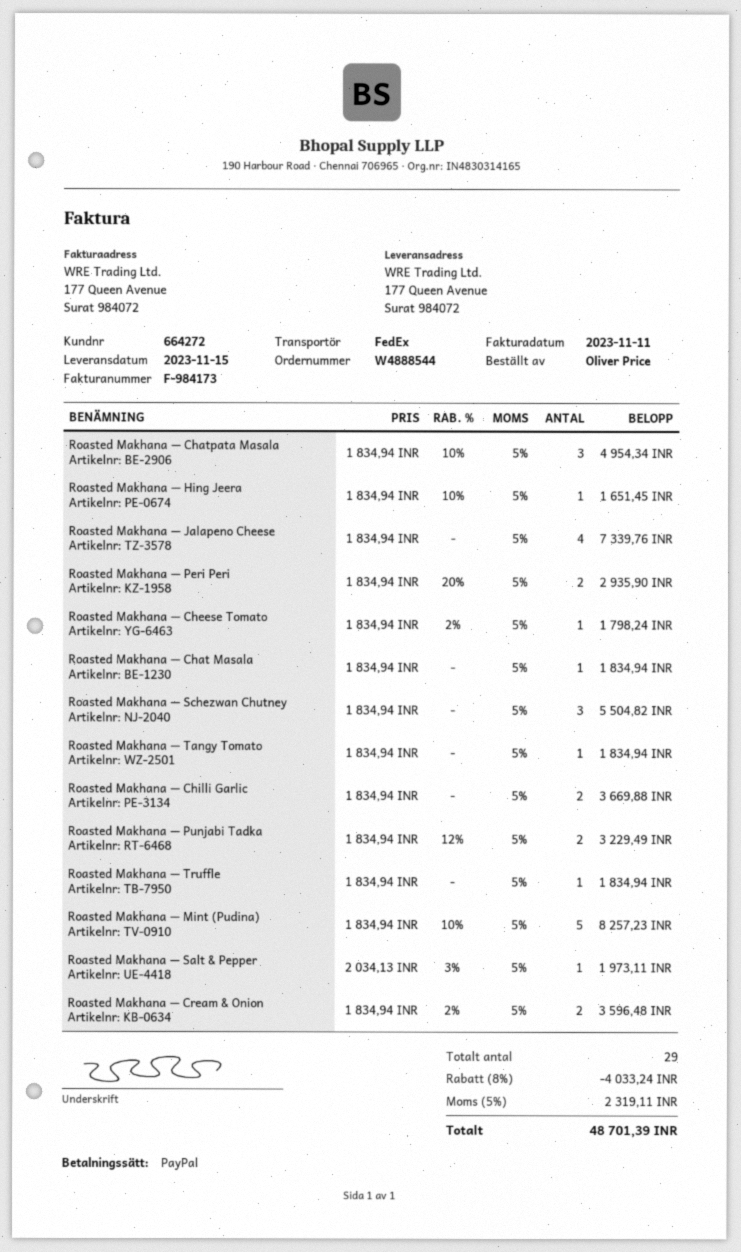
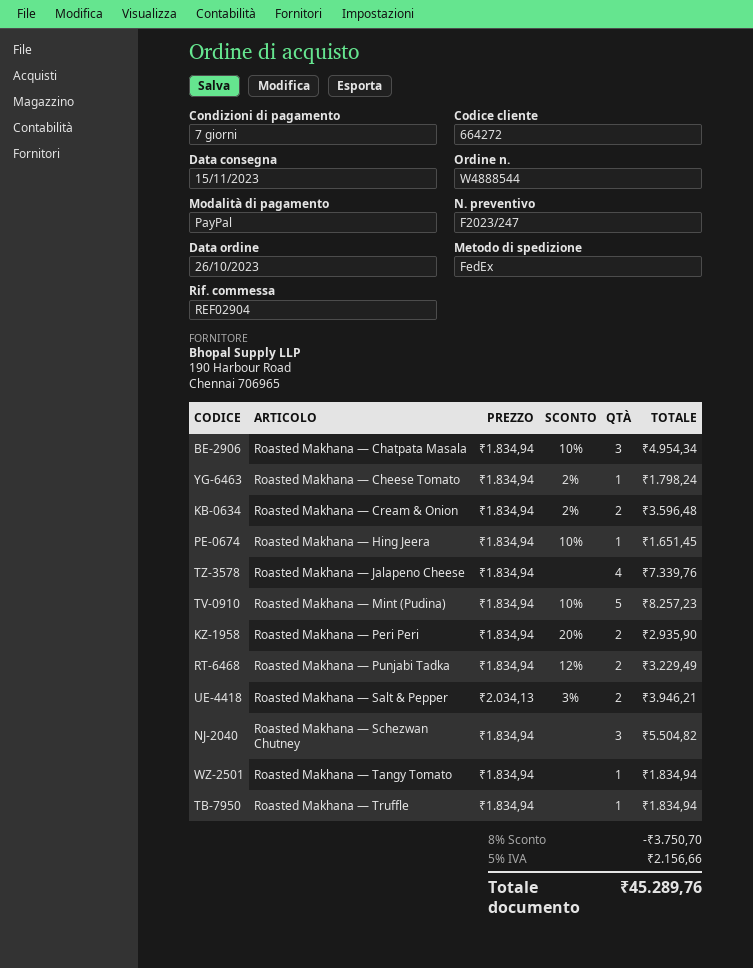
Roasted Makhana — Chat Masala: 1 x 1834.94 = 1834.94 -> none
Roasted Makhana — Chilli Garlic: 2 x 1834.94 = 3669.88 -> none
Roasted Makhana — Salt & Pepper: 1 x 2034.13 - 3% = 1973.11 -> 2 x 2034.13 - 3% = 3946.21
discount: 8% = 4033.24 -> 8% = 3750.70
tax: 5% = 2319.11 -> 5% = 2156.66
total: 48701.39 -> 45289.76

